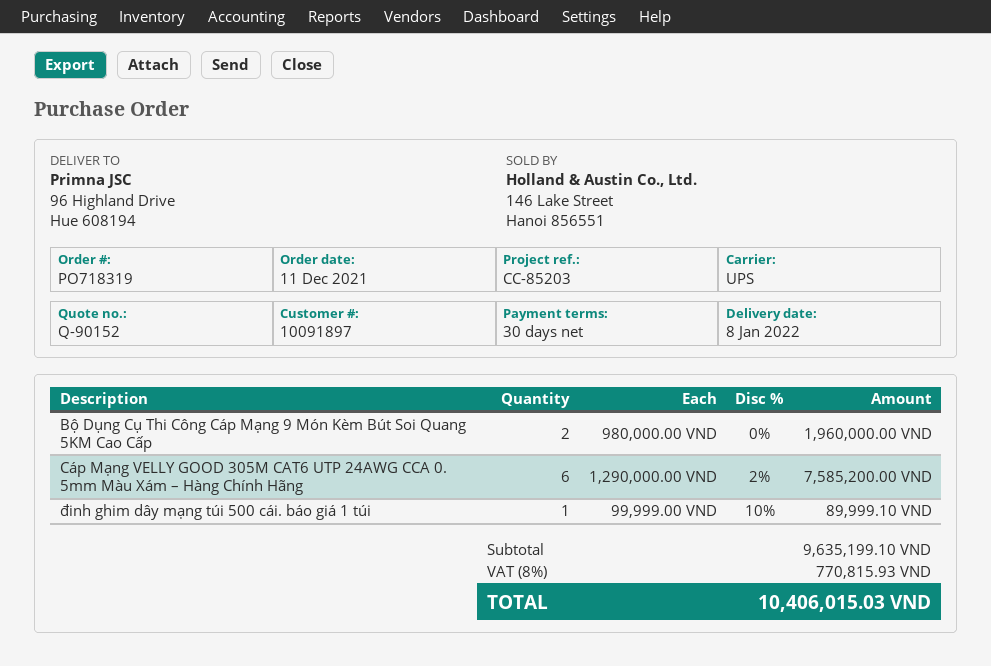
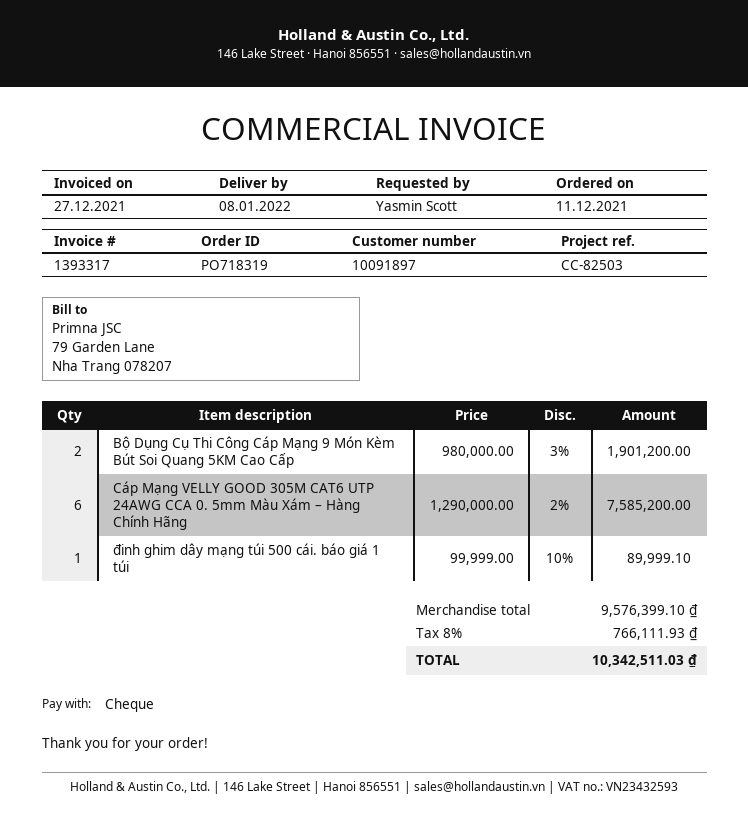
reference: CC-85203 -> CC-82503
Bộ Dụng Cụ Thi Công Cáp Mạng 9 Món Kèm Bút Soi Quang 5KM Cao Cấp: 2 x 980000.00 = 1960000.00 -> 2 x 980000.00 - 3% = 1901200.00
subtotal: 9635199.10 -> 9576399.10
tax: 8% = 770815.93 -> 8% = 766111.93
total: 10406015.03 -> 10342511.03

